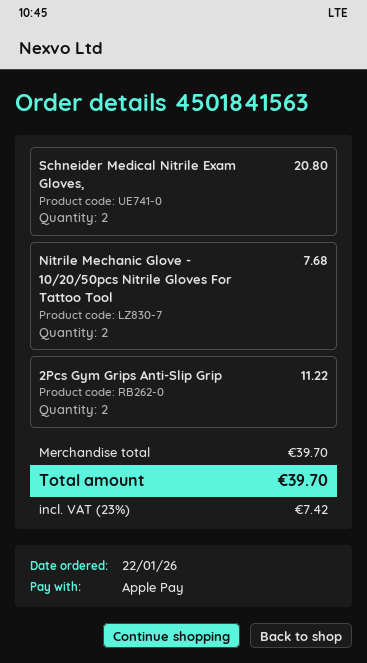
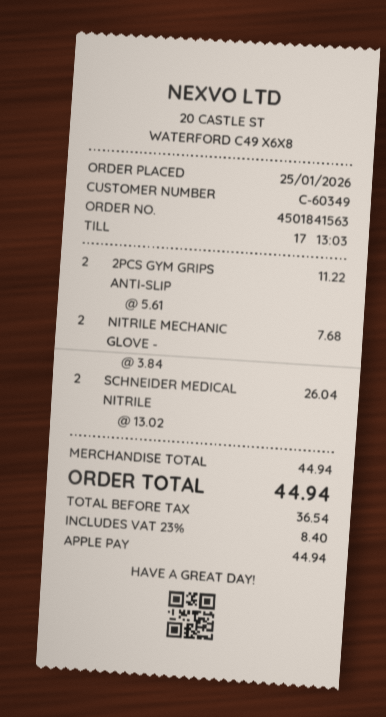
order date: 2026-01-22 -> 2026-01-25
Schneider Medical Nitrile Exam Gloves,: 2 for 20.80 -> 2 for 26.04
subtotal: 39.70 -> 44.94
tax: 23% = 7.42 -> 23% = 8.40
total: 39.70 -> 44.94

